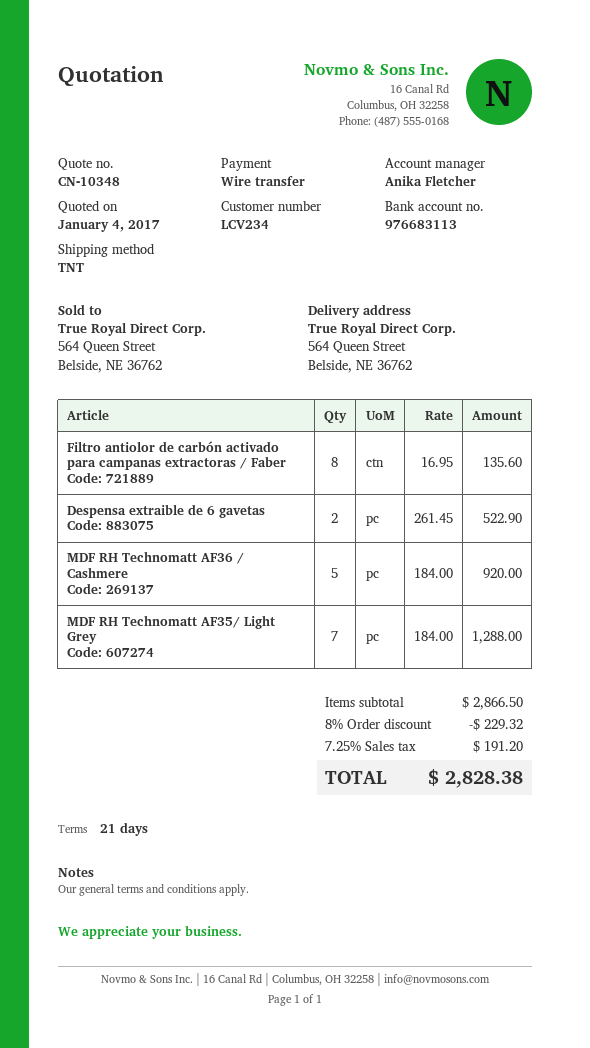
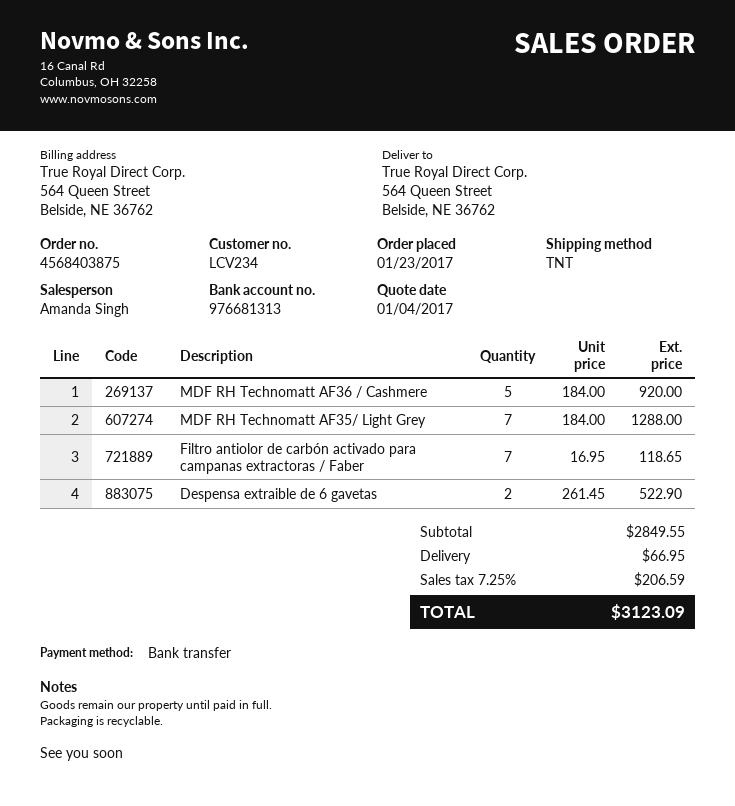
sales rep: Anika Fletcher -> Amanda Singh
bank account: 976683113 -> 976681313
Filtro antiolor de carbón activado para campanas extractoras / Faber: 8 x 16.95 = 135.60 -> 7 x 16.95 = 118.65
subtotal: 2866.50 -> 2849.55
discount: 8% = 229.32 -> none
shipping: none -> 66.95
tax: 7.25% = 191.20 -> 7.25% = 206.59
total: 2828.38 -> 3123.09

